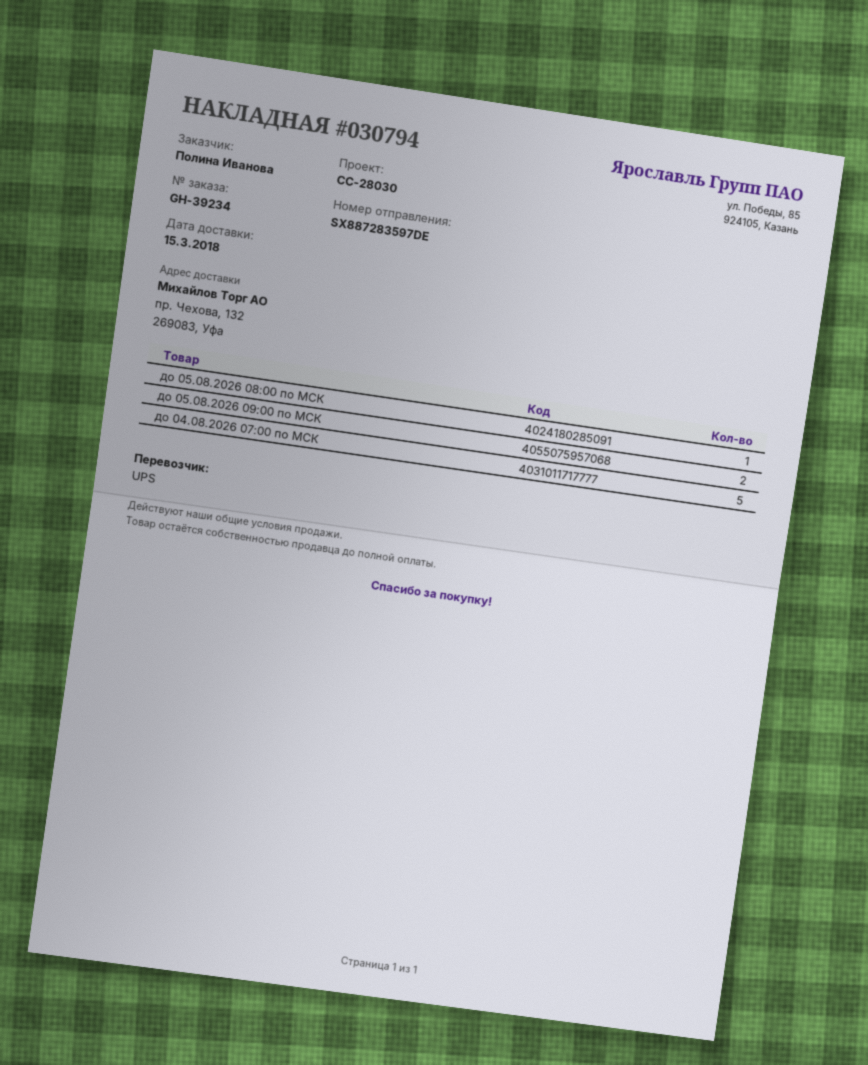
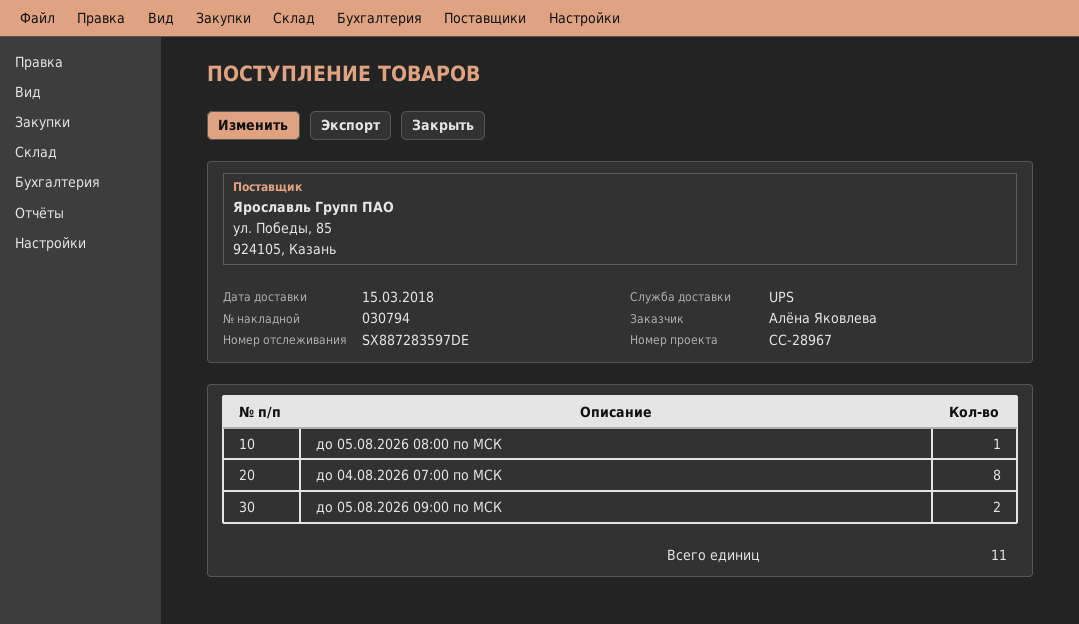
reference: CC-28030 -> CC-28967
ordered by: Полина Иванова -> Алёна Яковлева
до 04.08.2026 07:00 по МСК: 5 -> 8

